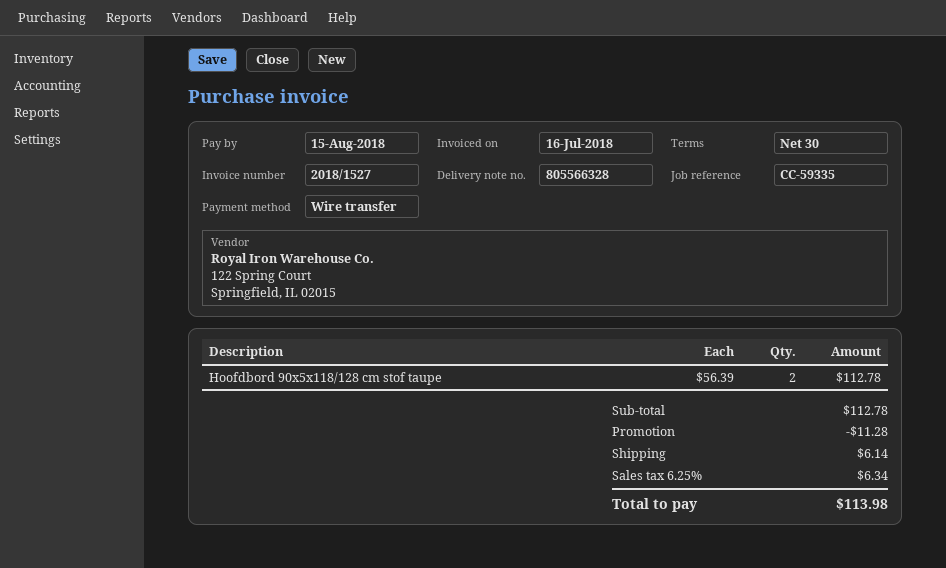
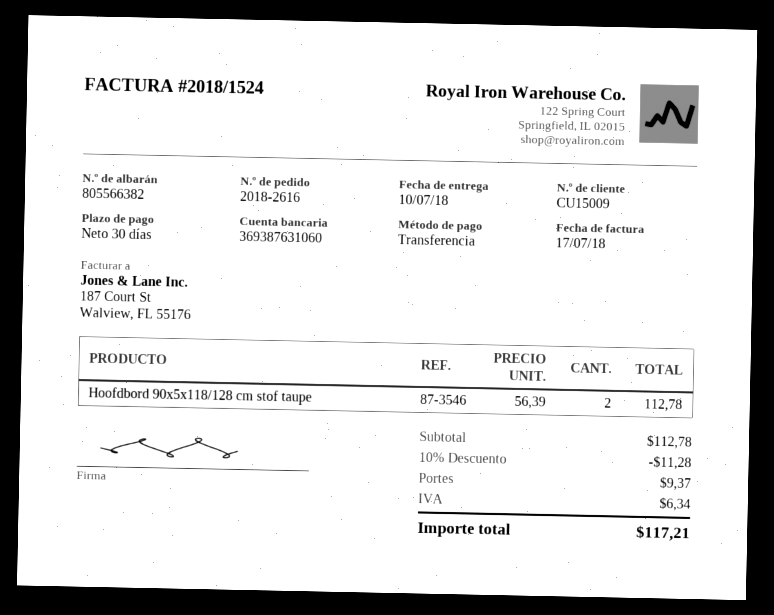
delivery note number: 805566328 -> 805566382
invoice number: 2018/1527 -> 2018/1524
invoice date: 2018-07-16 -> 2018-07-17
shipping: 6.14 -> 9.37
total: 113.98 -> 117.21

